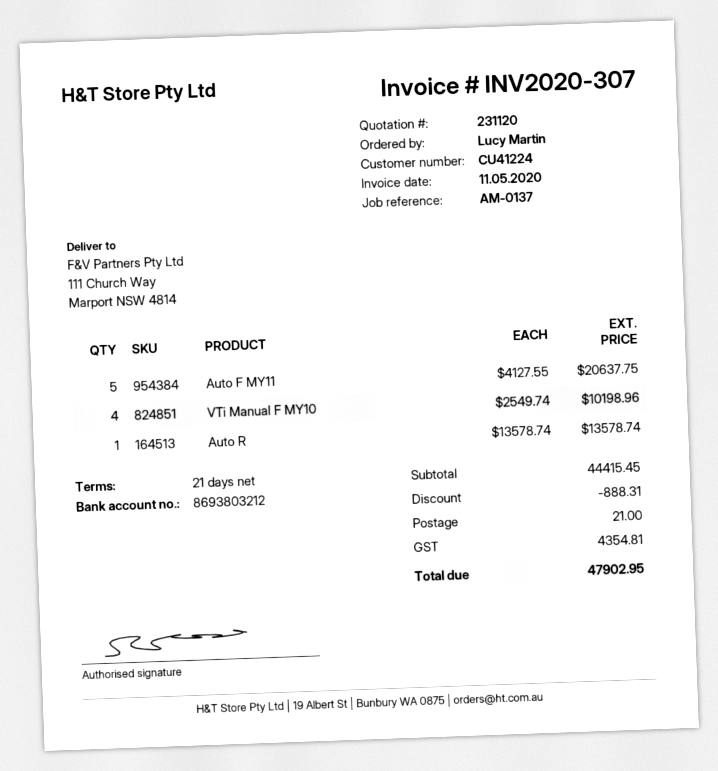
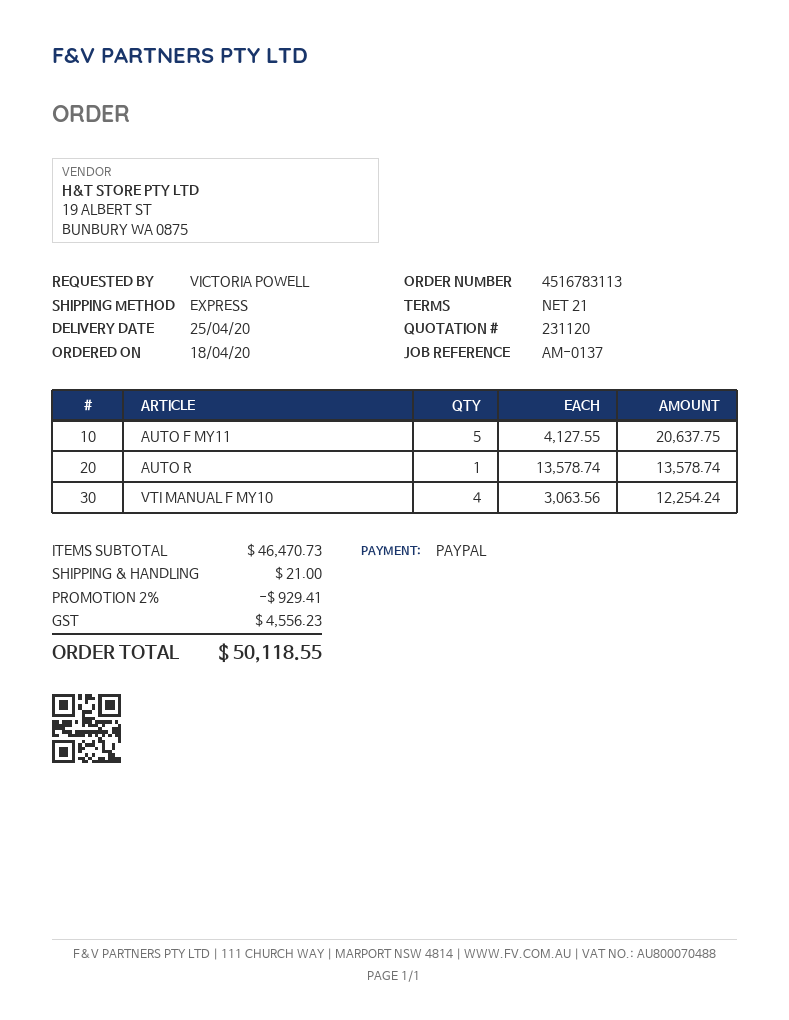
ordered by: Lucy Martin -> VICTORIA POWELL
VTi Manual F MY10: 4 x 2549.74 = 10198.96 -> 4 x 3063.56 = 12254.24
subtotal: 44415.45 -> 46470.73
discount: 888.31 -> 929.41
tax: 4354.81 -> 4556.23
total: 47902.95 -> 50118.55

